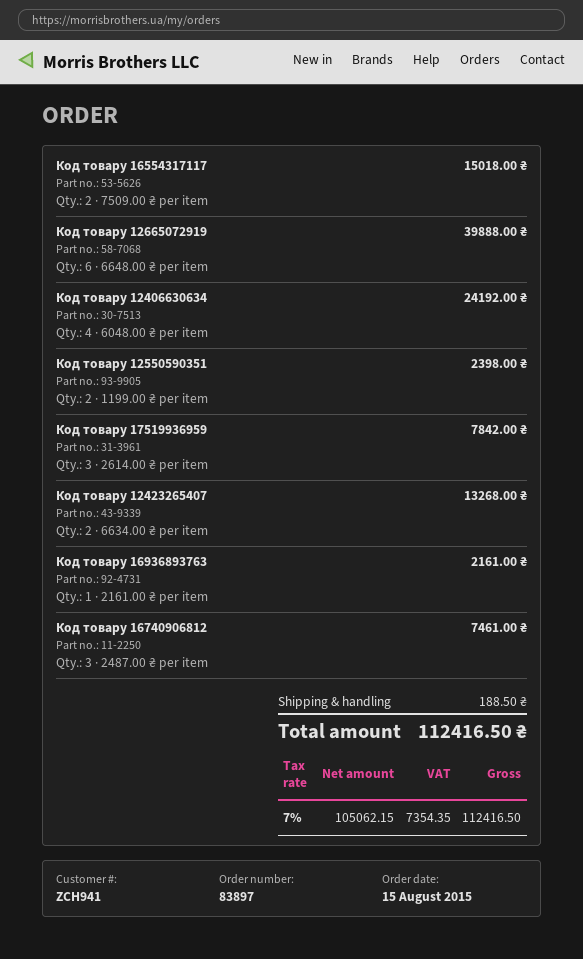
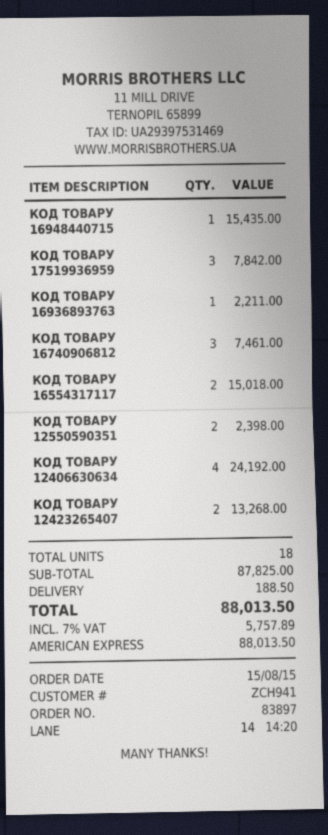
Код товару 12665072919: 6 for 39888.00 -> none
Код товару 16936893763: 1 for 2161.00 -> 1 for 2211.00
КОД ТОВАРУ 16948440715: none -> 1 for 15435.00
tax: 7% = 7354.35 -> 7% = 5757.89
total: 112416.50 -> 88013.50

